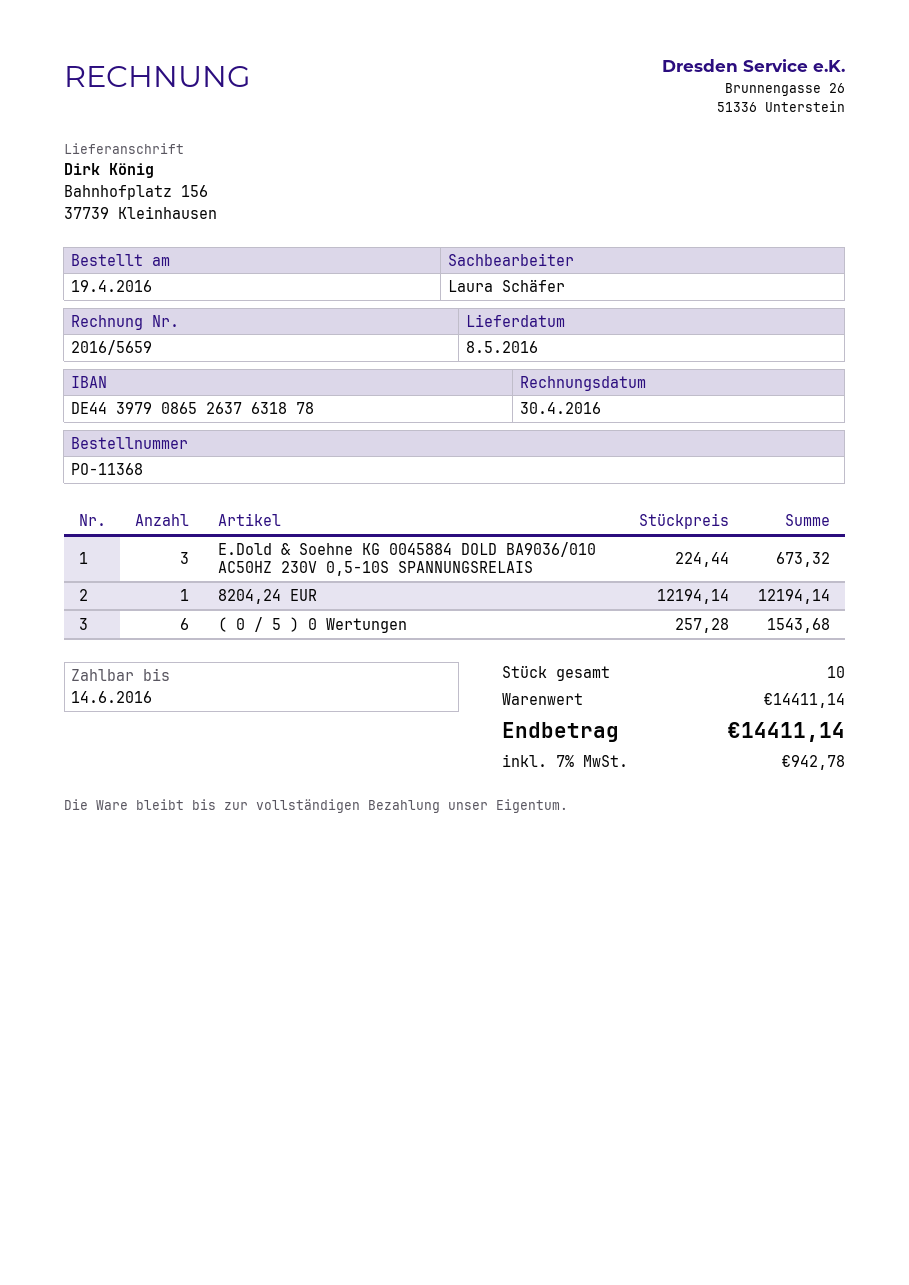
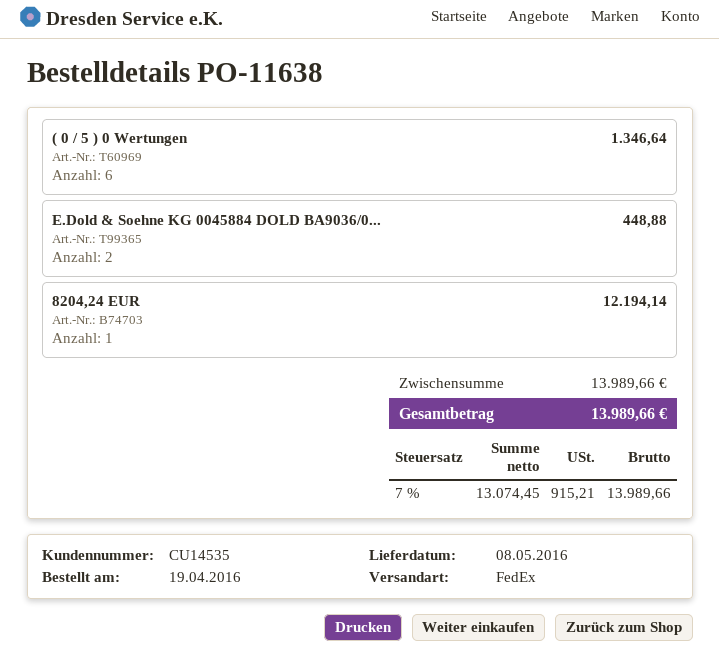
order number: PO-11368 -> PO-11638
E.Dold & Soehne KG 0045884 DOLD BA9036/010 AC50HZ 230V 0,5-10S SPANNUNGSRELAIS: 3 for 673.32 -> 2 for 448.88
( 0 / 5 ) 0 Wertungen: 6 for 1543.68 -> 6 for 1346.64
subtotal: 14411.14 -> 13989.66
tax: 7% = 942.78 -> 7% = 915.21
total: 14411.14 -> 13989.66

